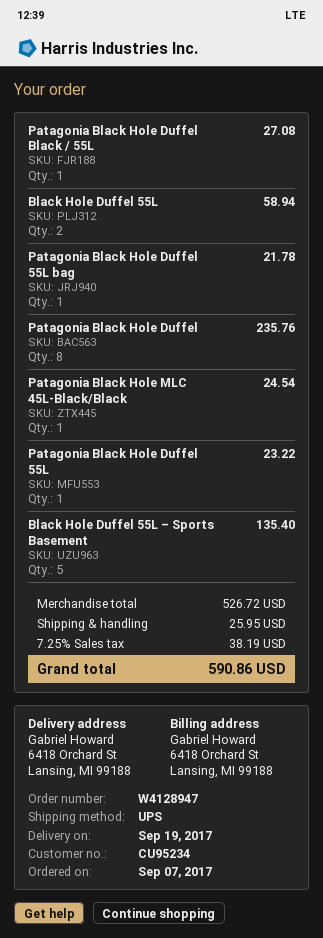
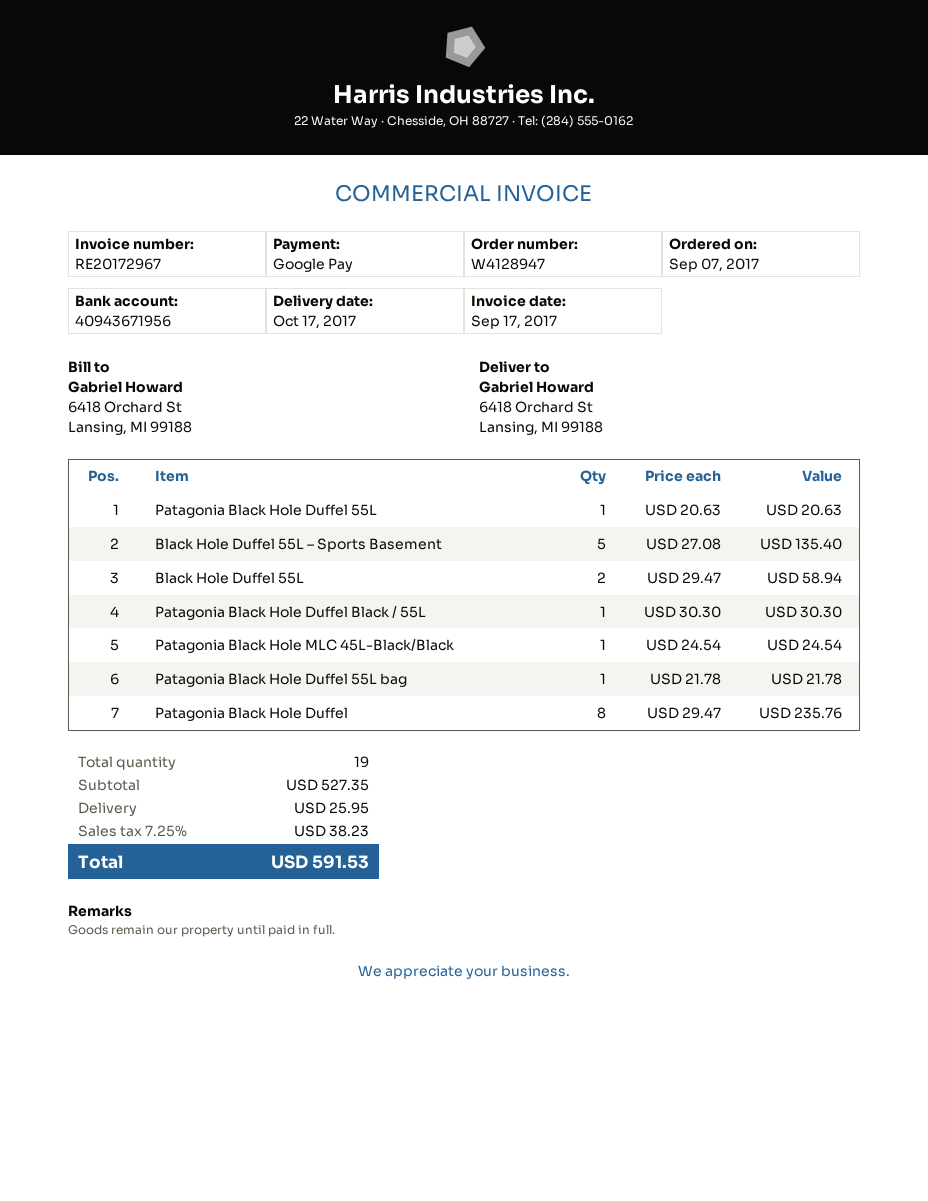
delivery date: 2017-09-19 -> 2017-10-17
Patagonia Black Hole Duffel Black / 55L: 1 for 27.08 -> 1 for 30.30
Patagonia Black Hole Duffel 55L: 1 for 23.22 -> 1 for 20.63
subtotal: 526.72 -> 527.35
tax: 7.25% = 38.19 -> 7.25% = 38.23
total: 590.86 -> 591.53

